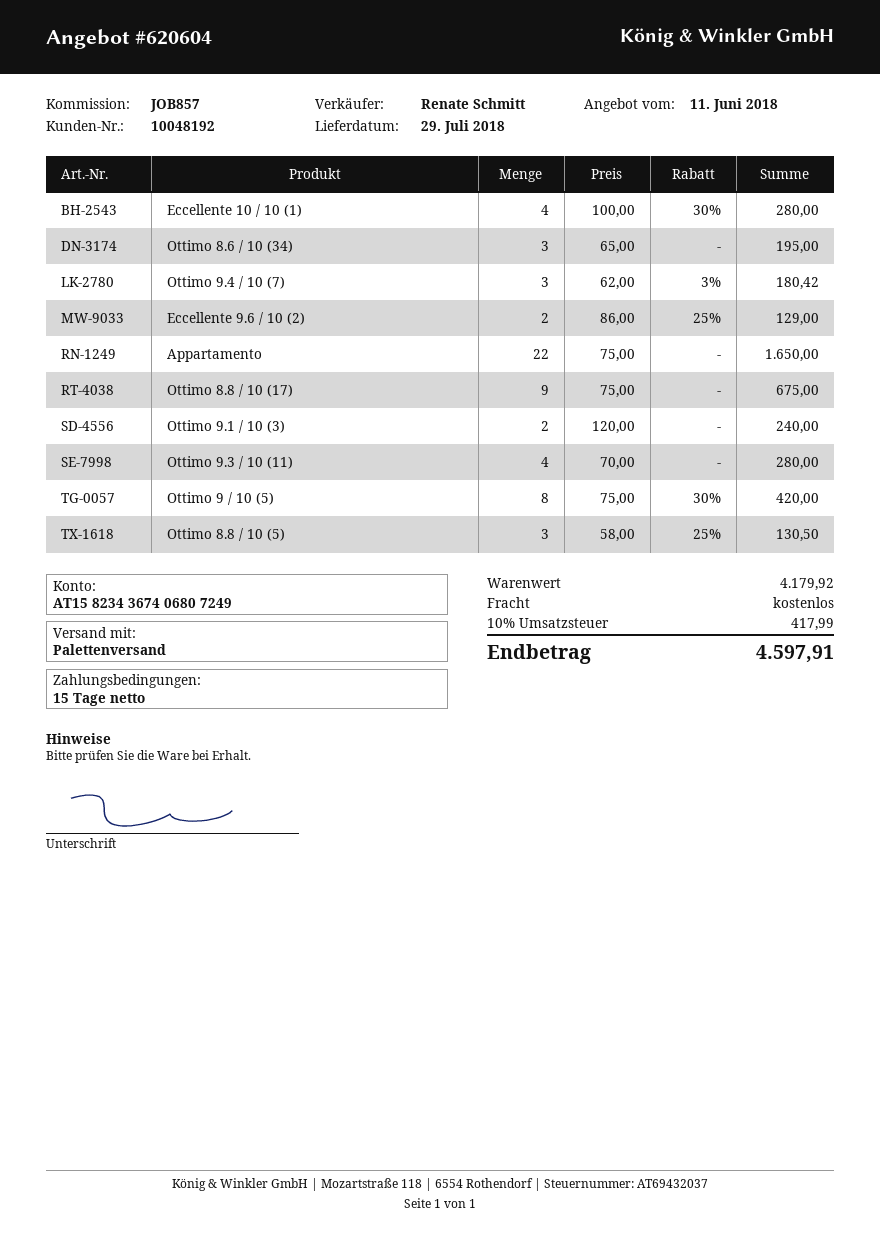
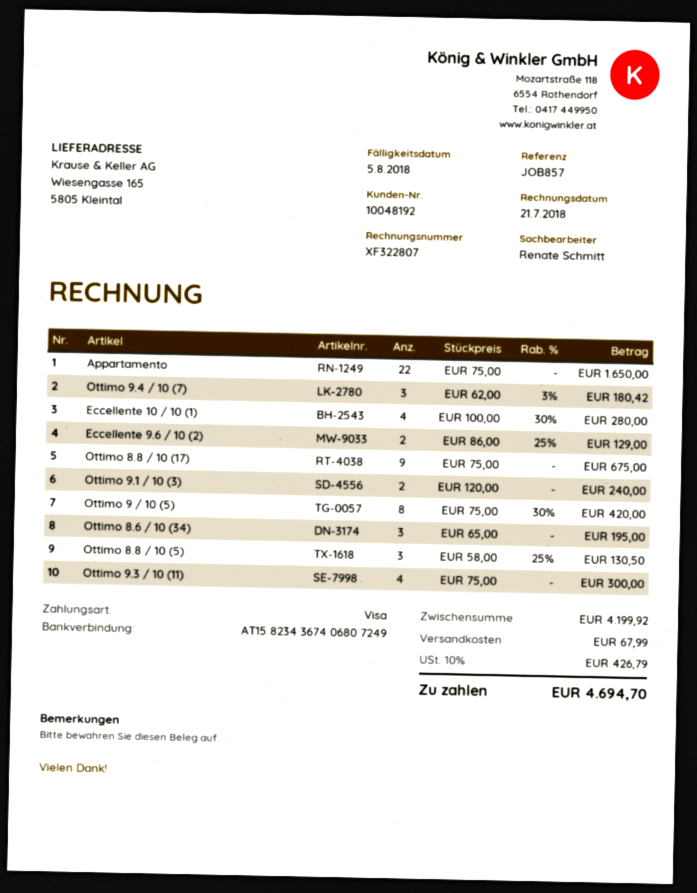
Ottimo 9.3 / 10 (11): 4 x 70.00 = 280.00 -> 4 x 75.00 = 300.00
subtotal: 4179.92 -> 4199.92
shipping: 0.00 -> 67.99
tax: 10% = 417.99 -> 10% = 426.79
total: 4597.91 -> 4694.70

